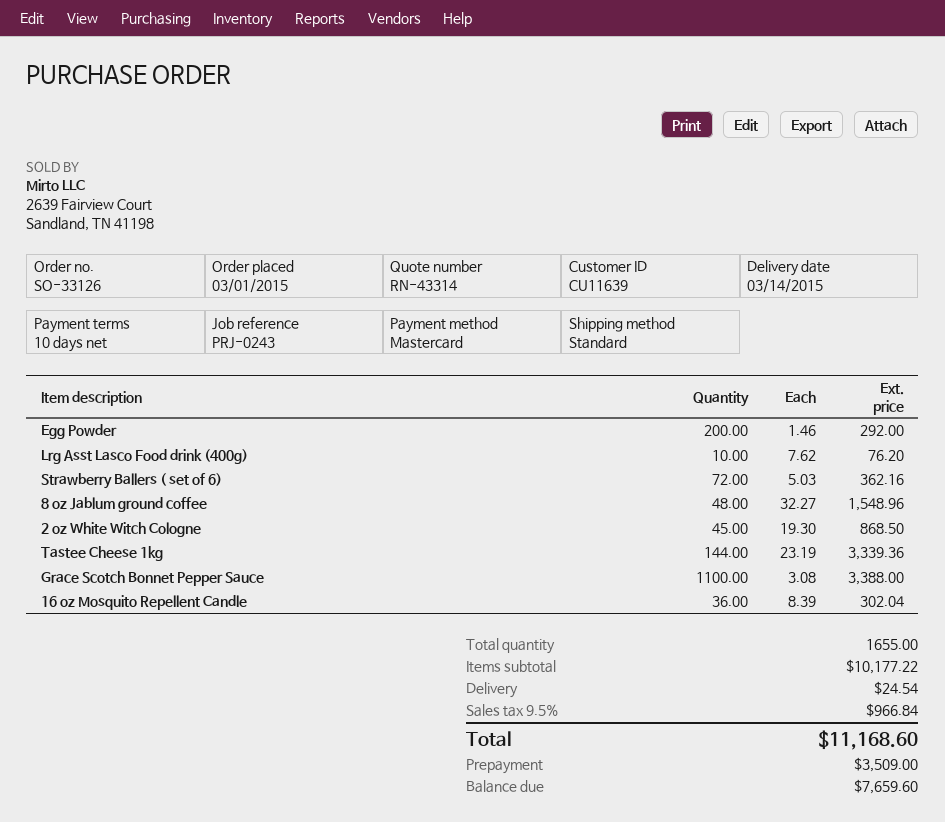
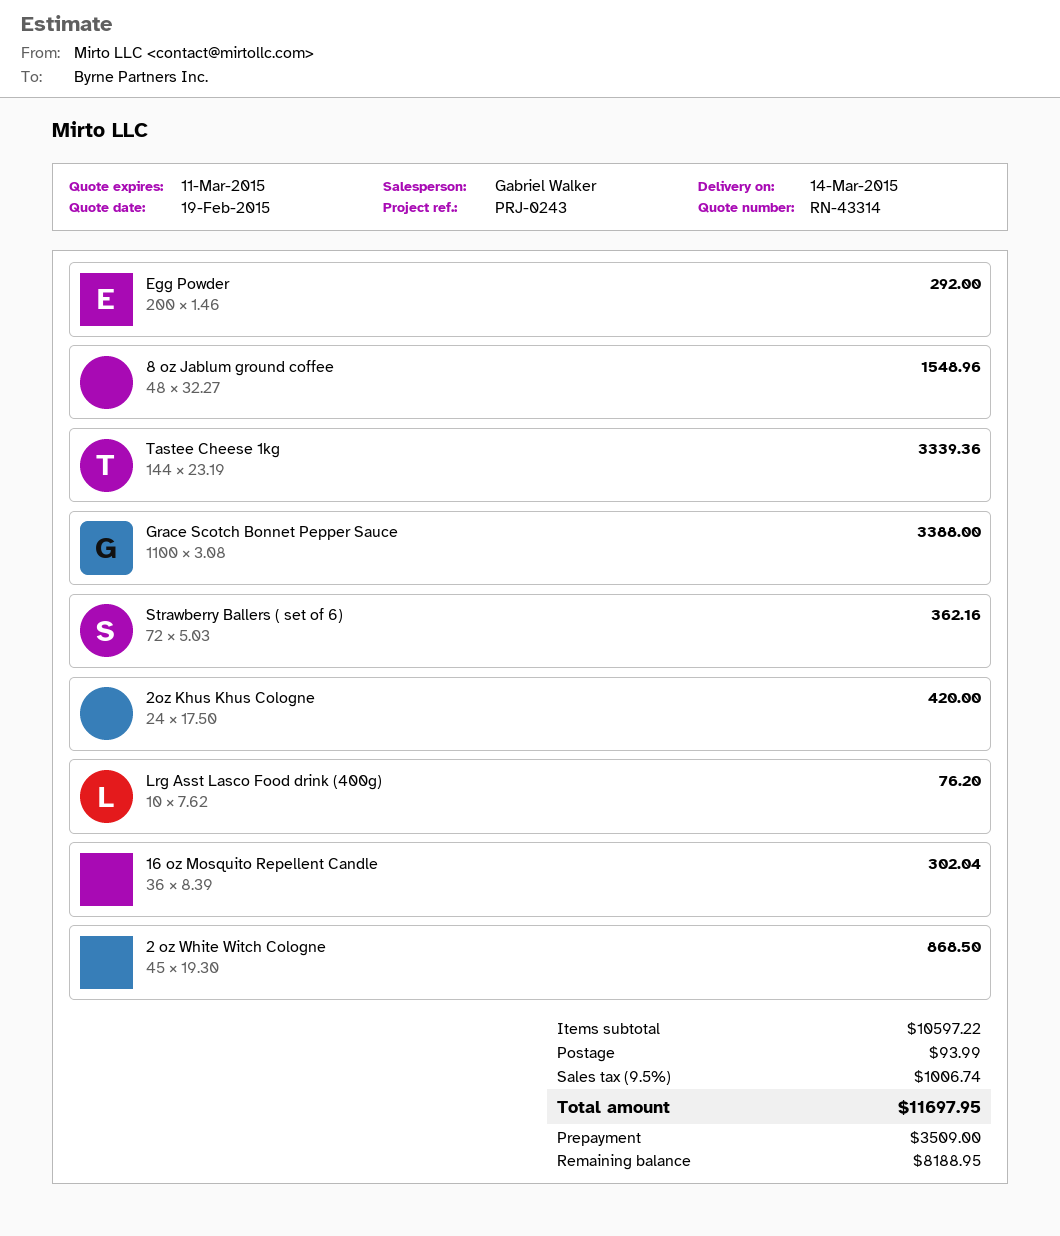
2oz Khus Khus Cologne: none -> 24 x 17.50 = 420.00
subtotal: 10177.22 -> 10597.22
shipping: 24.54 -> 93.99
tax: 9.5% = 966.84 -> 9.5% = 1006.74
total: 11168.60 -> 11697.95
balance: 7659.60 -> 8188.95

